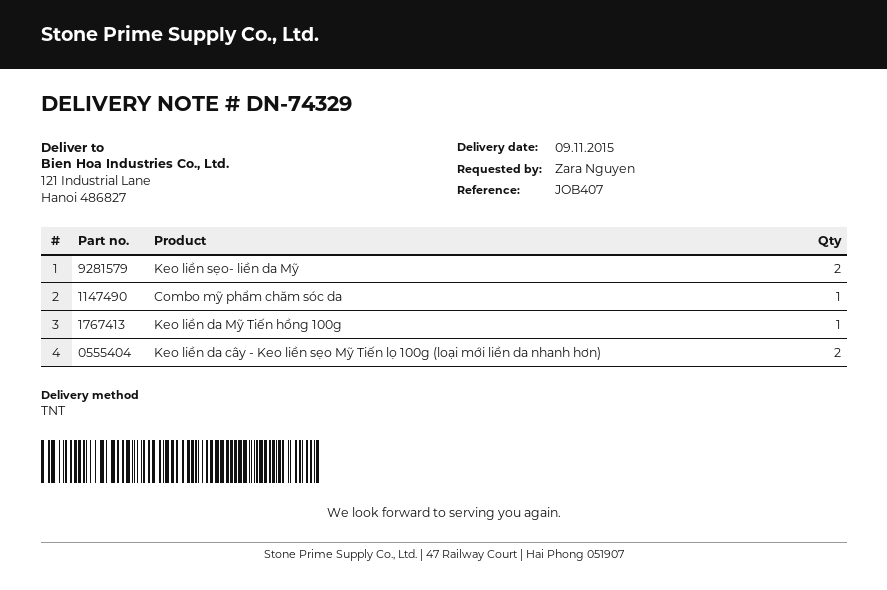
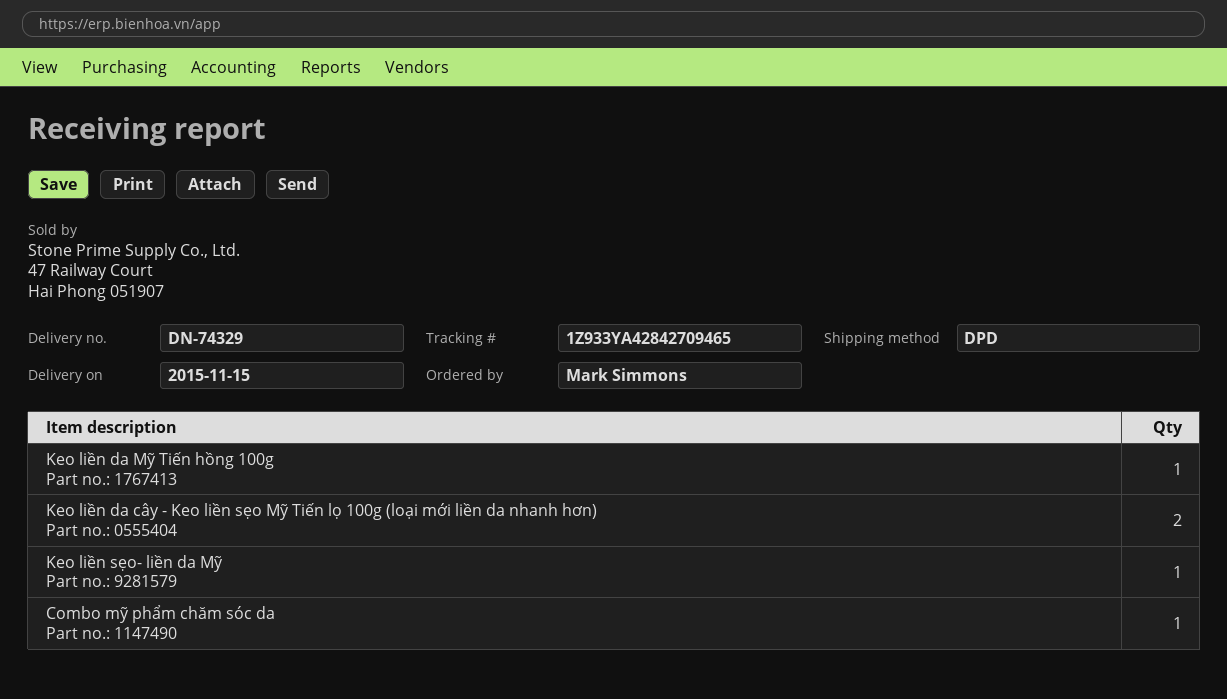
delivery date: 2015-11-09 -> 2015-11-15
ordered by: Zara Nguyen -> Mark Simmons
shipping method: TNT -> DPD
Keo liền sẹo- liền da Mỹ: 2 -> 1

